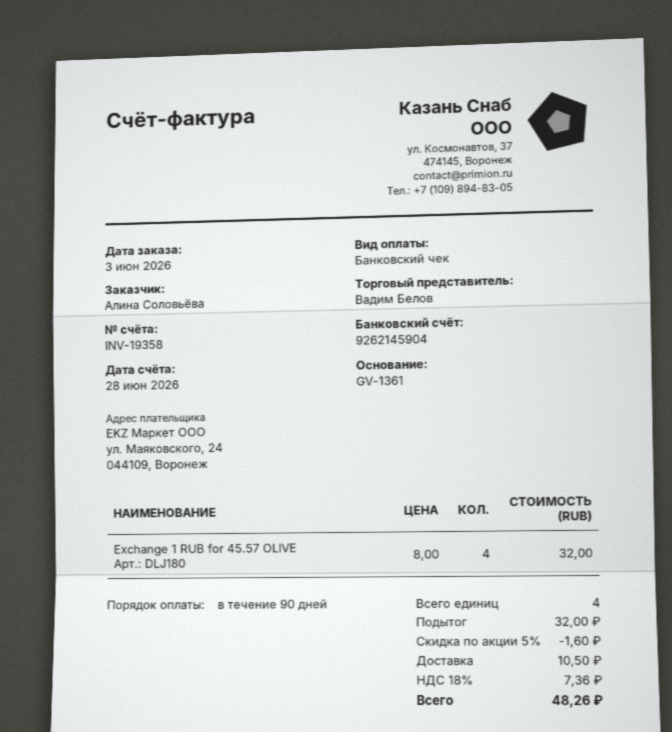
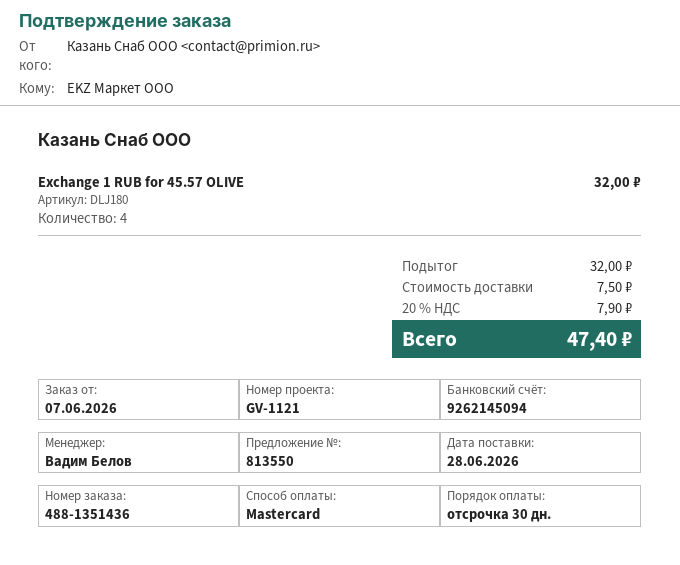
order date: 2026-06-03 -> 2026-06-07
payment terms: 90 days -> 30 days
reference: GV-1361 -> GV-1121
payment method: cheque -> Mastercard
bank account: 9262145904 -> 9262145094
discount: 5% = 1.60 -> none
shipping: 10.50 -> 7.50
tax: 18% = 7.36 -> 20% = 7.90
total: 48.26 -> 47.40

